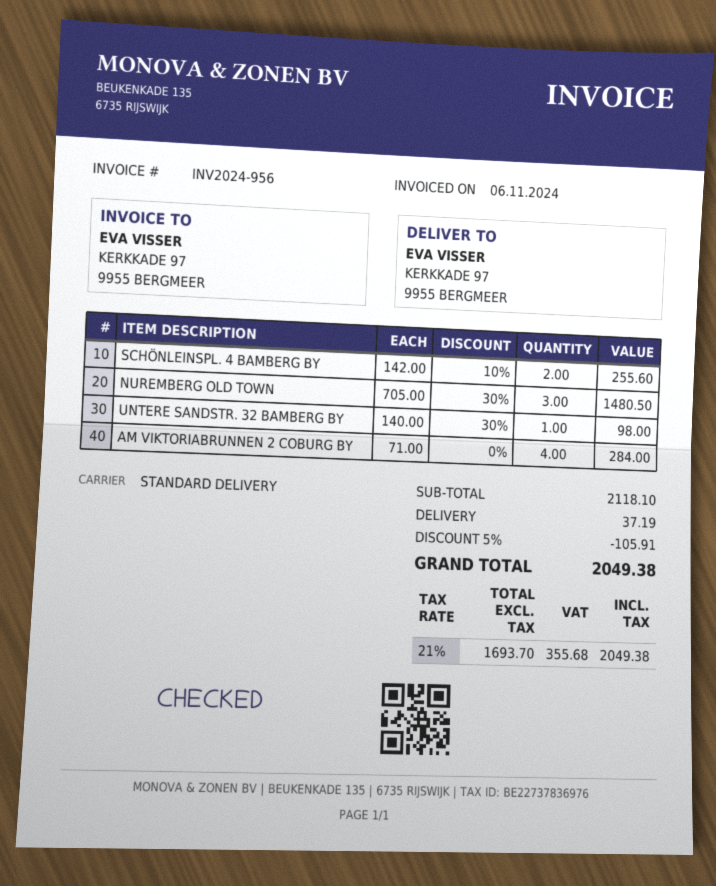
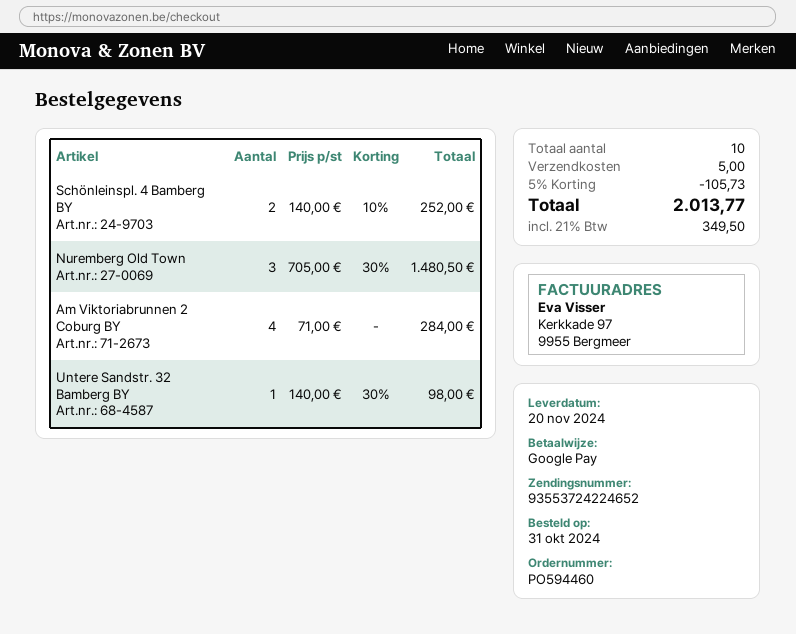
SCHÖNLEINSPL. 4 BAMBERG BY: 2 x 142.00 - 10% = 255.60 -> 2 x 140.00 - 10% = 252.00
discount: 5% = 105.91 -> 5% = 105.73
shipping: 37.19 -> 5.00
tax: 21% = 355.68 -> 21% = 349.50
total: 2049.38 -> 2013.77

